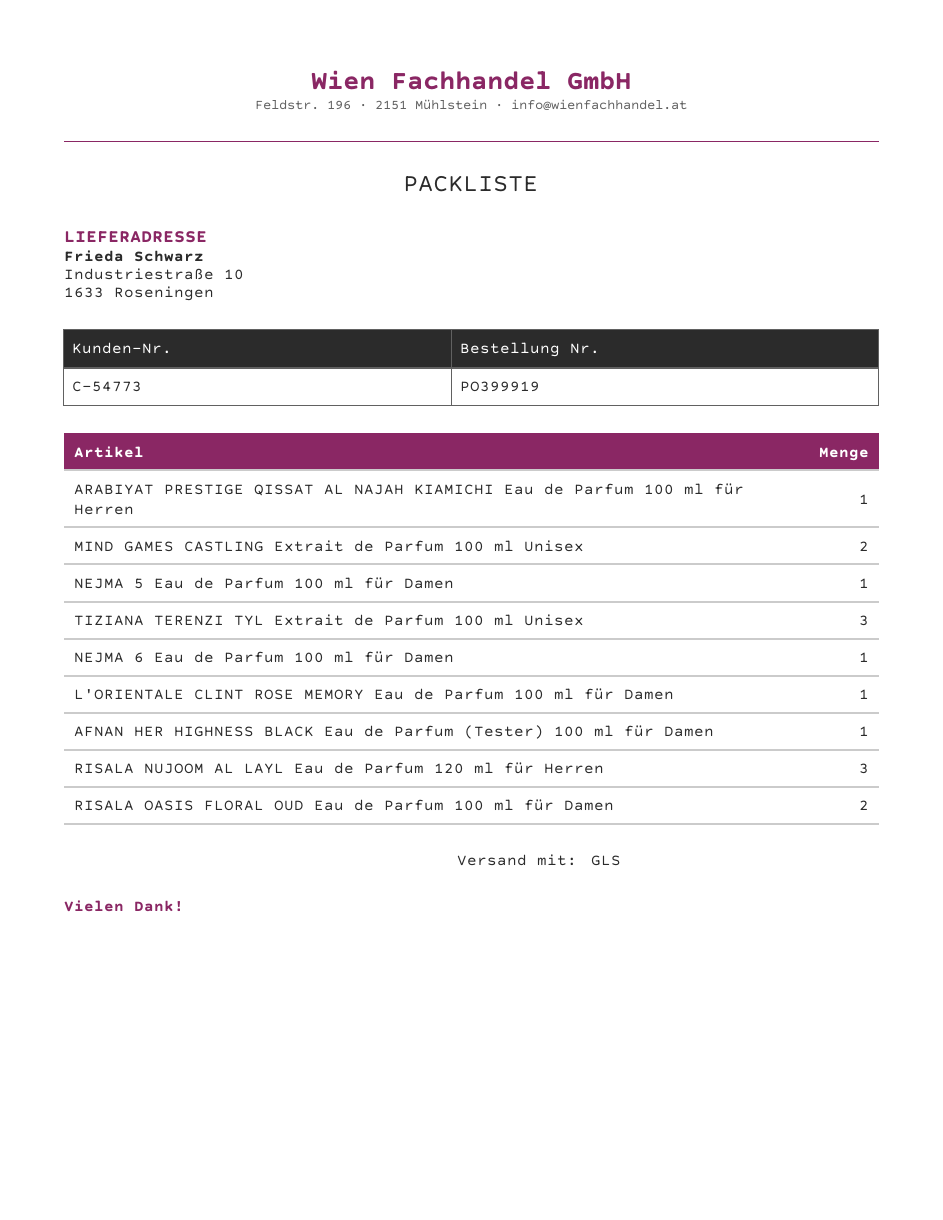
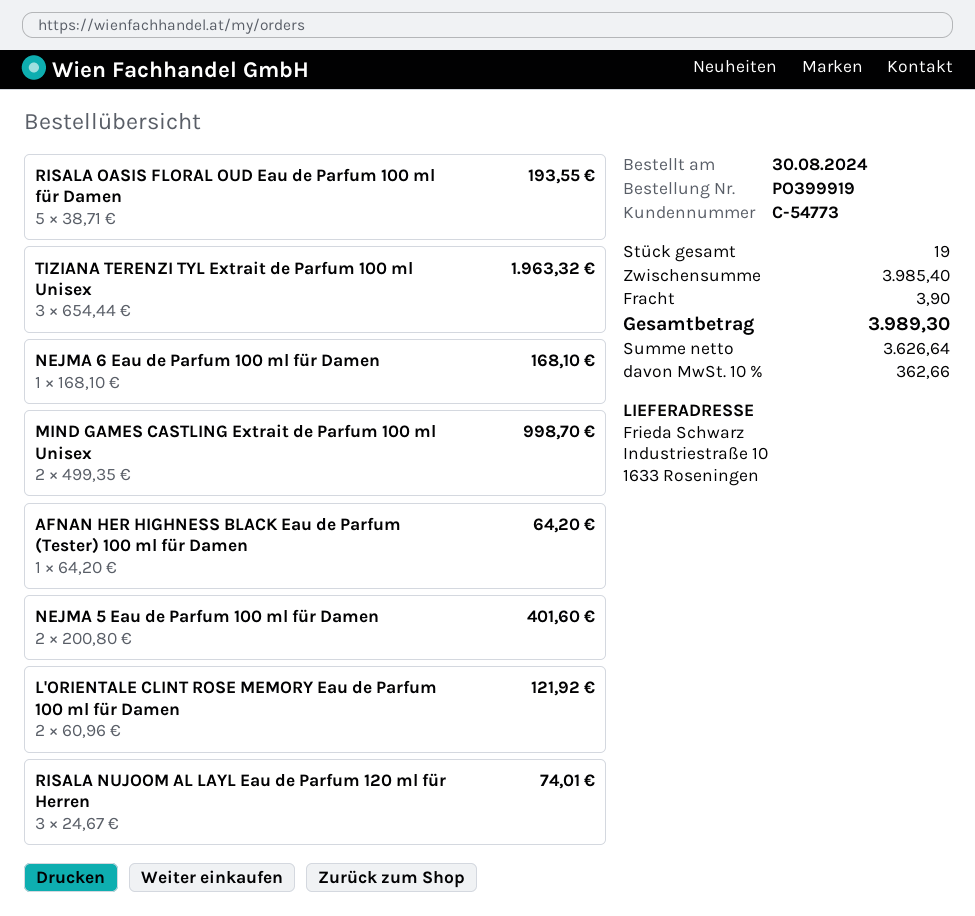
ARABIYAT PRESTIGE QISSAT AL NAJAH KIAMICHI Eau de Parfum 100 ml für Herren: 1 -> none
NEJMA 5 Eau de Parfum 100 ml für Damen: 1 -> 2
L'ORIENTALE CLINT ROSE MEMORY Eau de Parfum 100 ml für Damen: 1 -> 2
RISALA OASIS FLORAL OUD Eau de Parfum 100 ml für Damen: 2 -> 5

